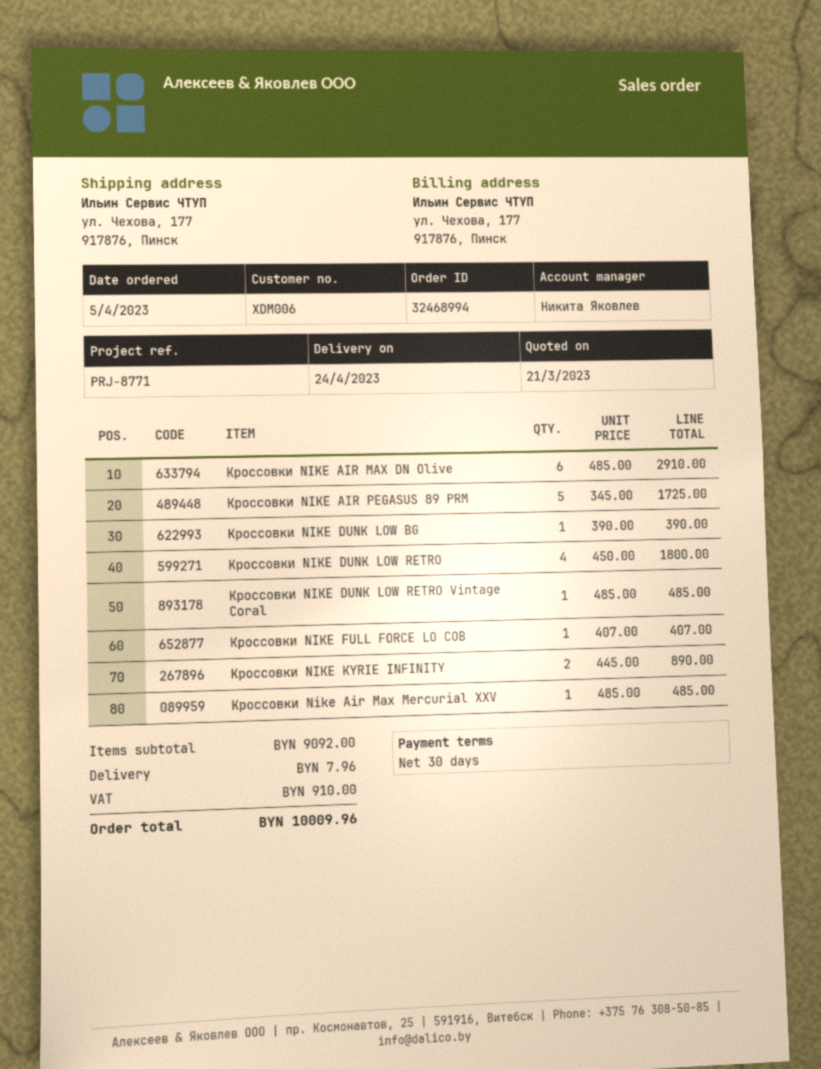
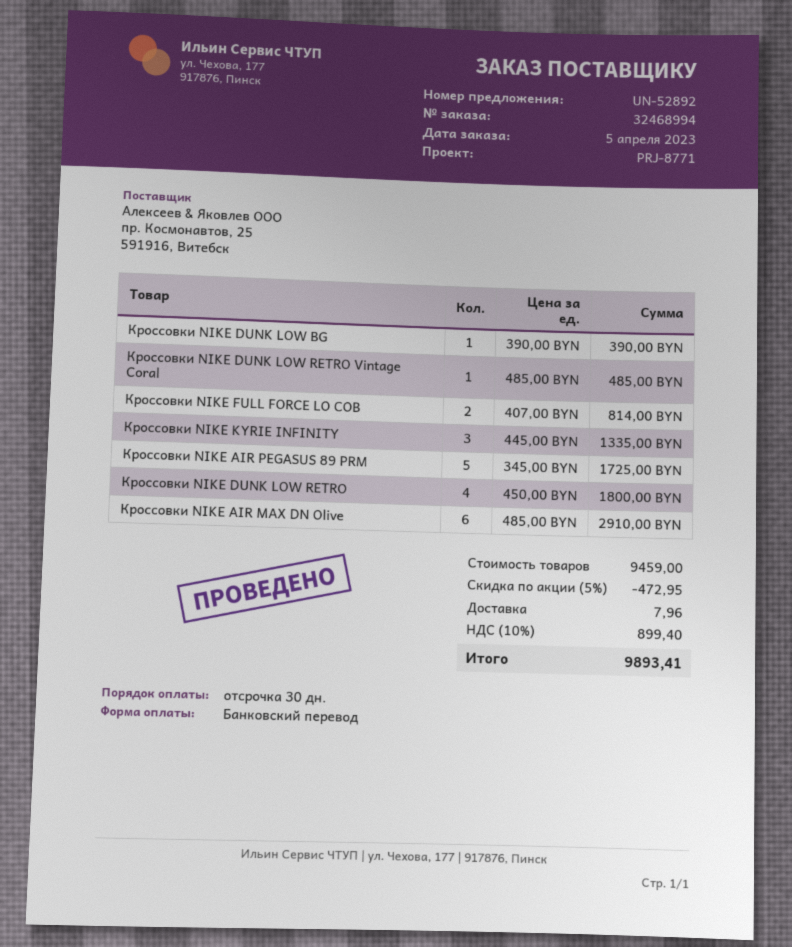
Кроссовки NIKE FULL FORCE LO COB: 1 x 407.00 = 407.00 -> 2 x 407.00 = 814.00
Кроссовки NIKE KYRIE INFINITY: 2 x 445.00 = 890.00 -> 3 x 445.00 = 1335.00
Кроссовки Nike Air Max Mercurial XXV: 1 x 485.00 = 485.00 -> none
subtotal: 9092.00 -> 9459.00
discount: none -> 5% = 472.95
tax: 910.00 -> 899.40
total: 10009.96 -> 9893.41

